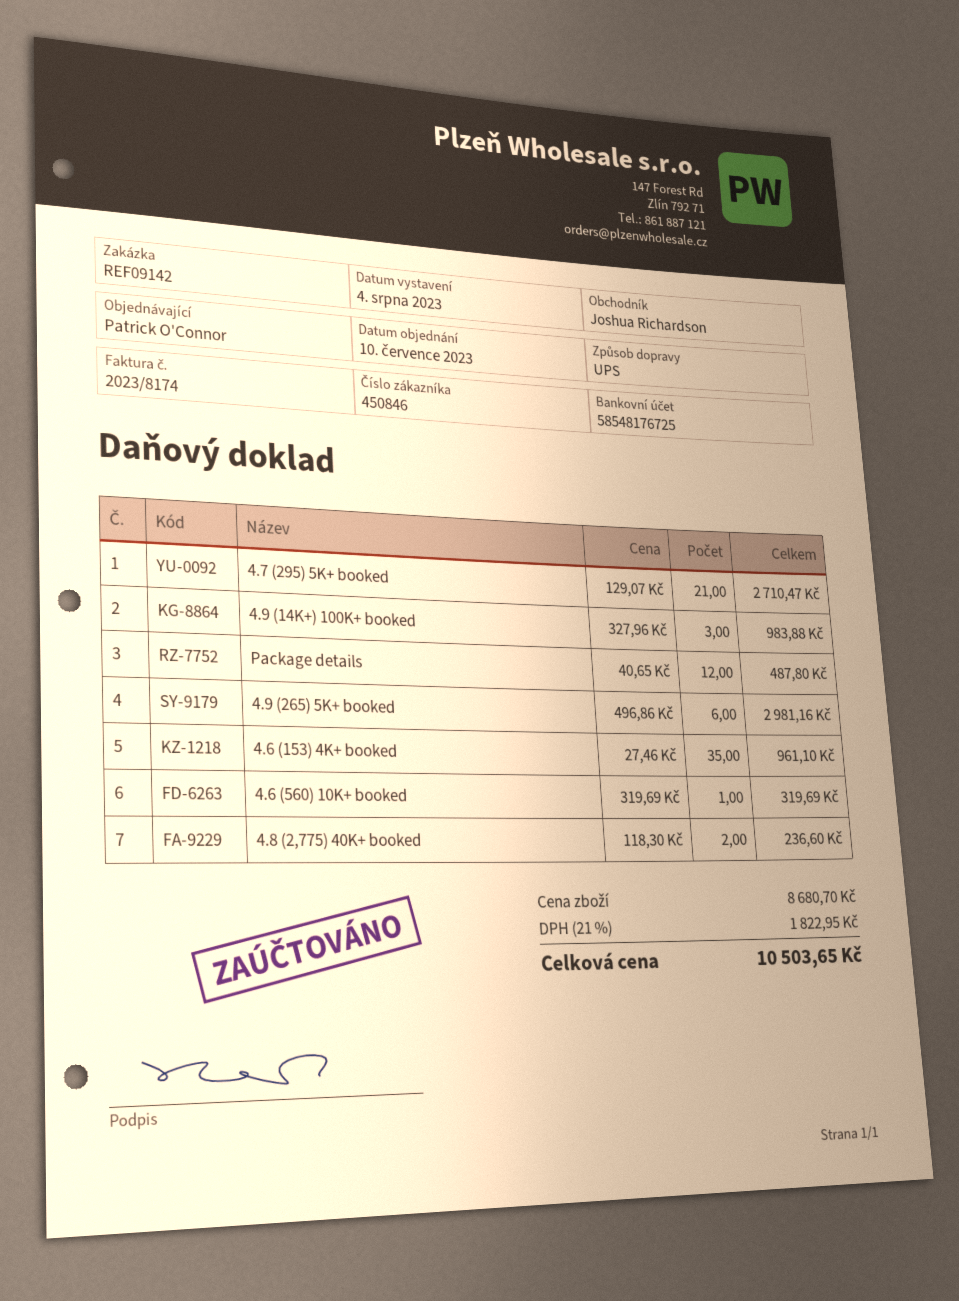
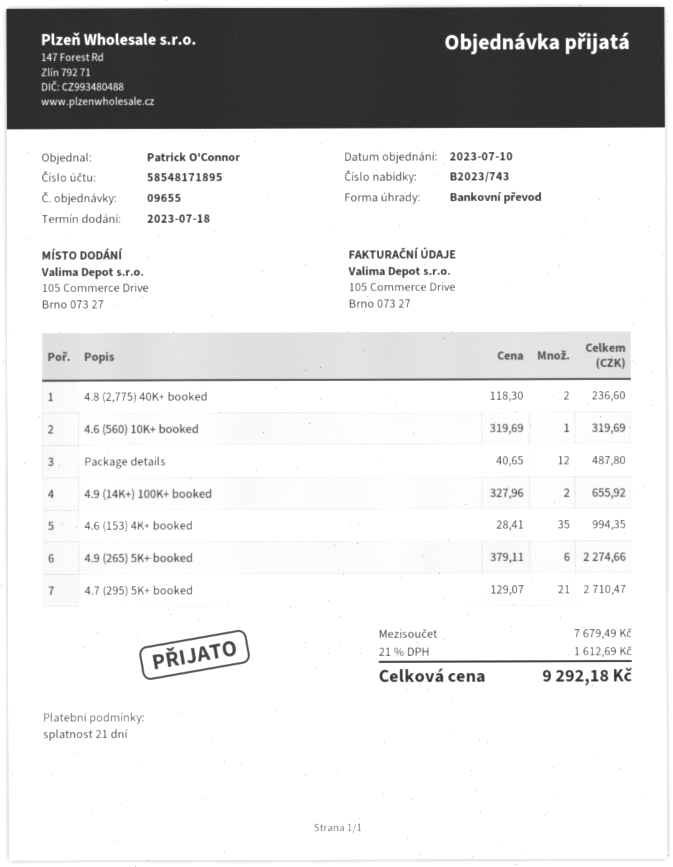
bank account: 58548176725 -> 58548171895
4.9 (14K+) 100K+ booked: 3 x 327.96 = 983.88 -> 2 x 327.96 = 655.92
4.9 (265) 5K+ booked: 6 x 496.86 = 2981.16 -> 6 x 379.11 = 2274.66
4.6 (153) 4K+ booked: 35 x 27.46 = 961.10 -> 35 x 28.41 = 994.35
subtotal: 8680.70 -> 7679.49
tax: 21% = 1822.95 -> 21% = 1612.69
total: 10503.65 -> 9292.18

